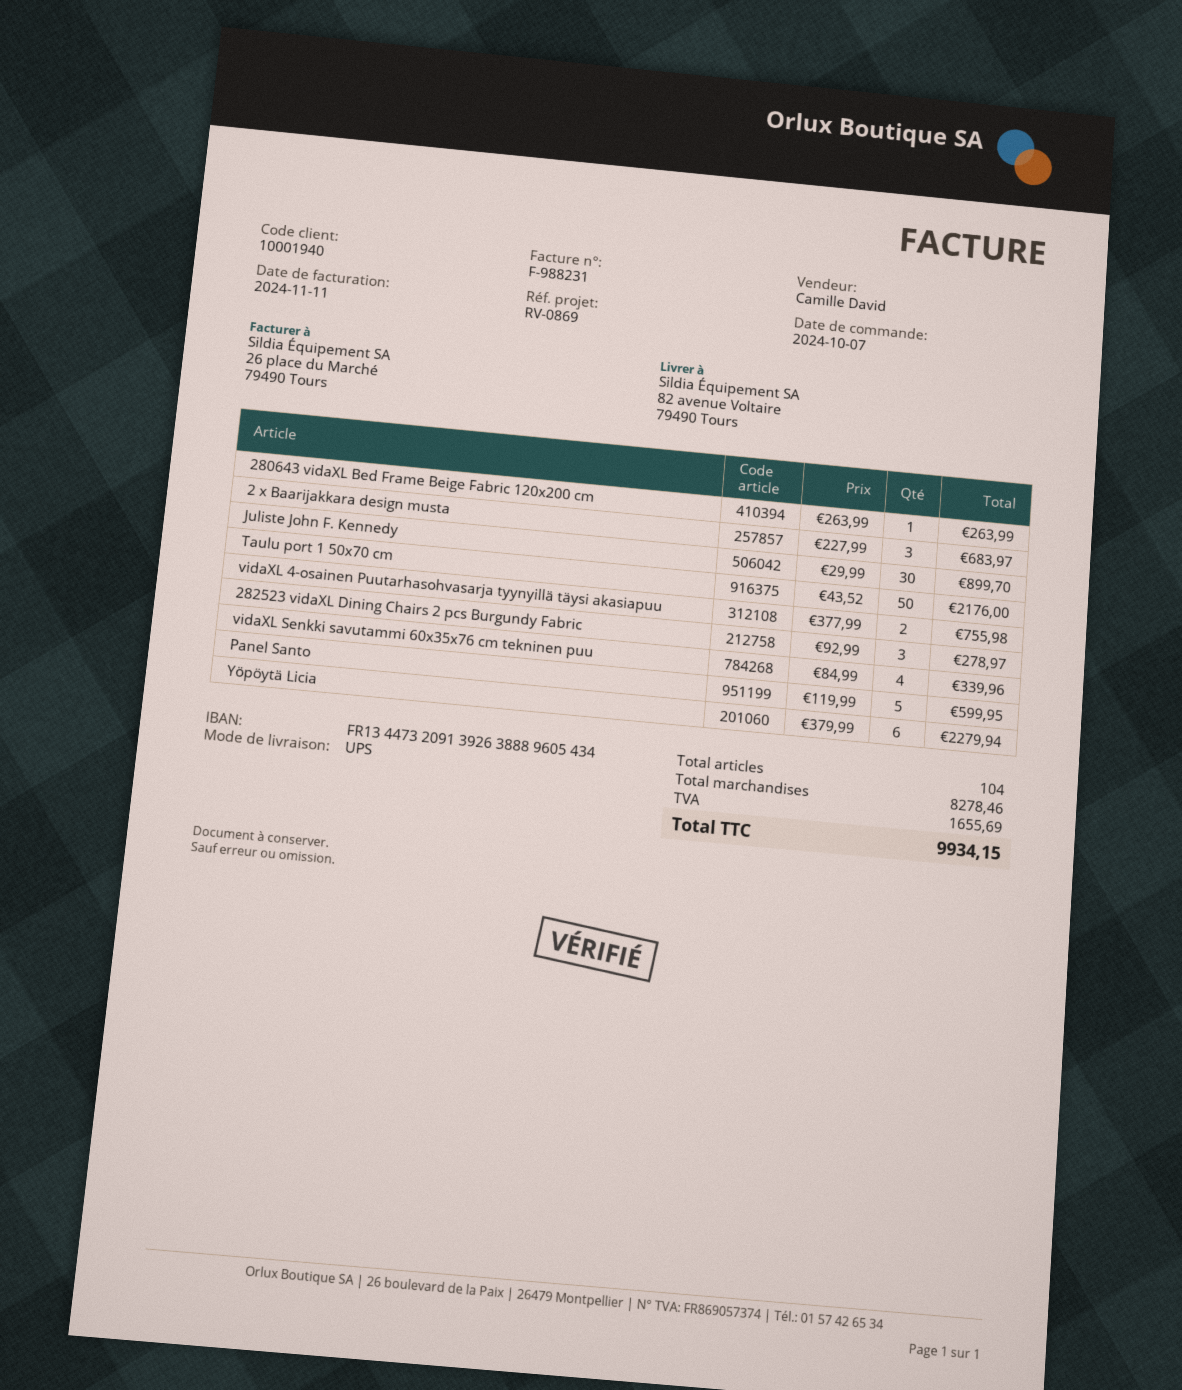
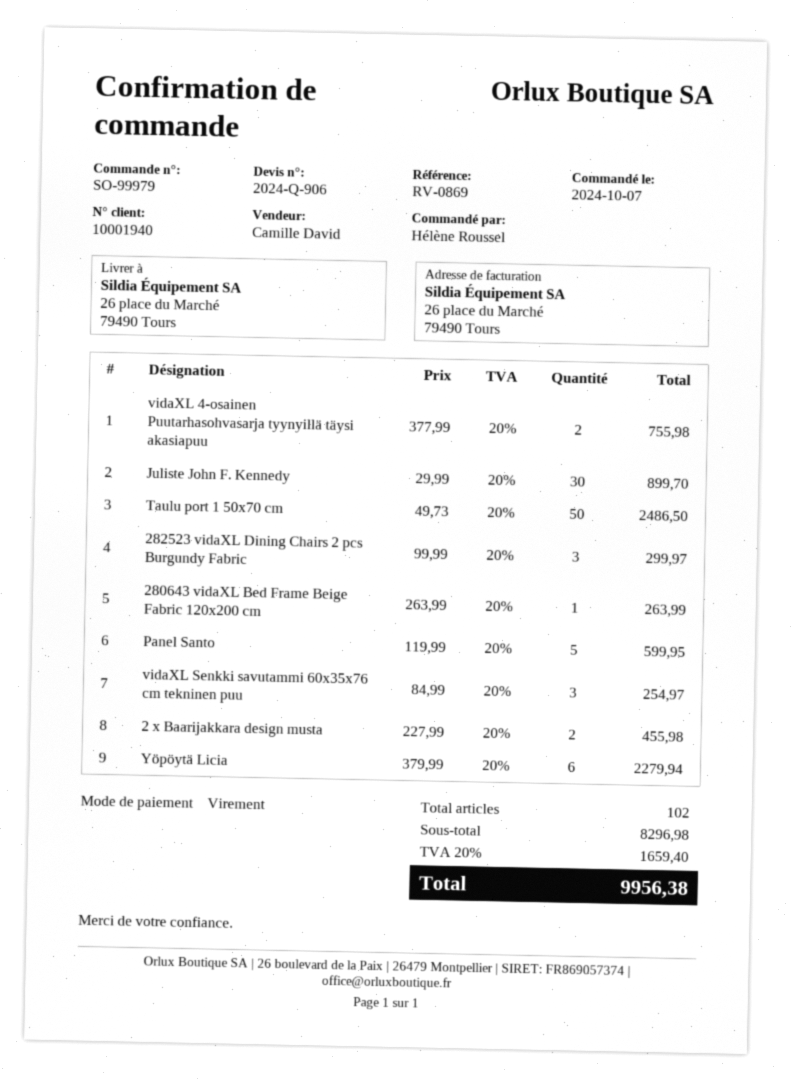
ship to: 82 avenue Voltaire, 79490 Tours -> 26 place du Marché, 79490 Tours
2 x Baarijakkara design musta: 3 x 227.99 = 683.97 -> 2 x 227.99 = 455.98
Taulu port 1 50x70 cm: 50 x 43.52 = 2176.00 -> 50 x 49.73 = 2486.50
282523 vidaXL Dining Chairs 2 pcs Burgundy Fabric: 3 x 92.99 = 278.97 -> 3 x 99.99 = 299.97
vidaXL Senkki savutammi 60x35x76 cm tekninen puu: 4 x 84.99 = 339.96 -> 3 x 84.99 = 254.97
total quantity: 104 -> 102
subtotal: 8278.46 -> 8296.98
tax: 1655.69 -> 1659.40
total: 9934.15 -> 9956.38

